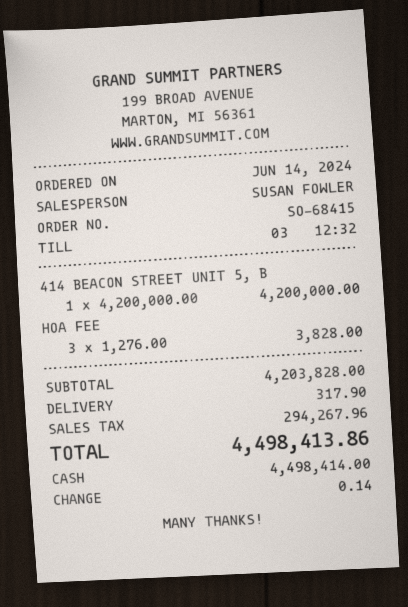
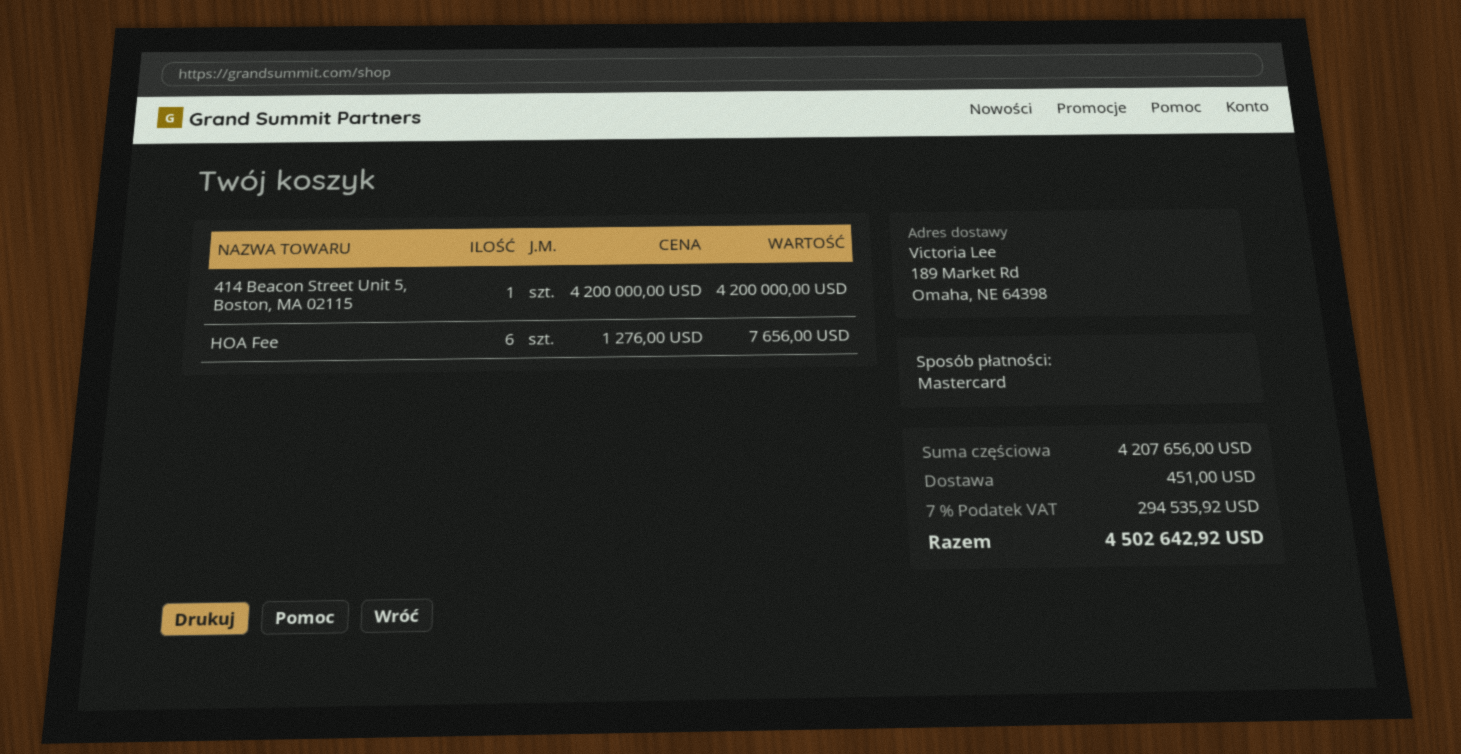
payment method: cash -> Mastercard
HOA FEE: 3 x 1276.00 = 3828.00 -> 6 x 1276.00 = 7656.00
subtotal: 4203828.00 -> 4207656.00
shipping: 317.90 -> 451.00
tax: 294267.96 -> 294535.92
total: 4498413.86 -> 4502642.92

